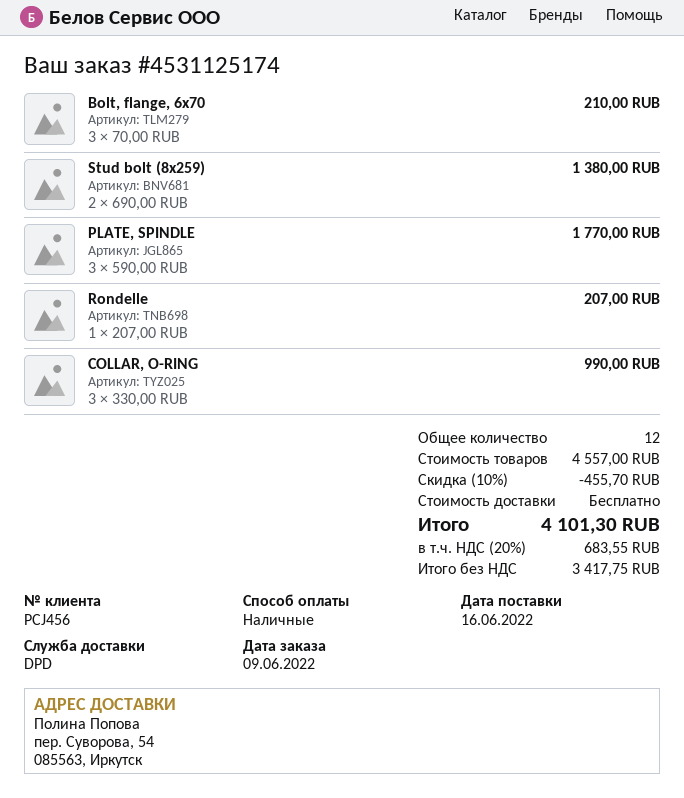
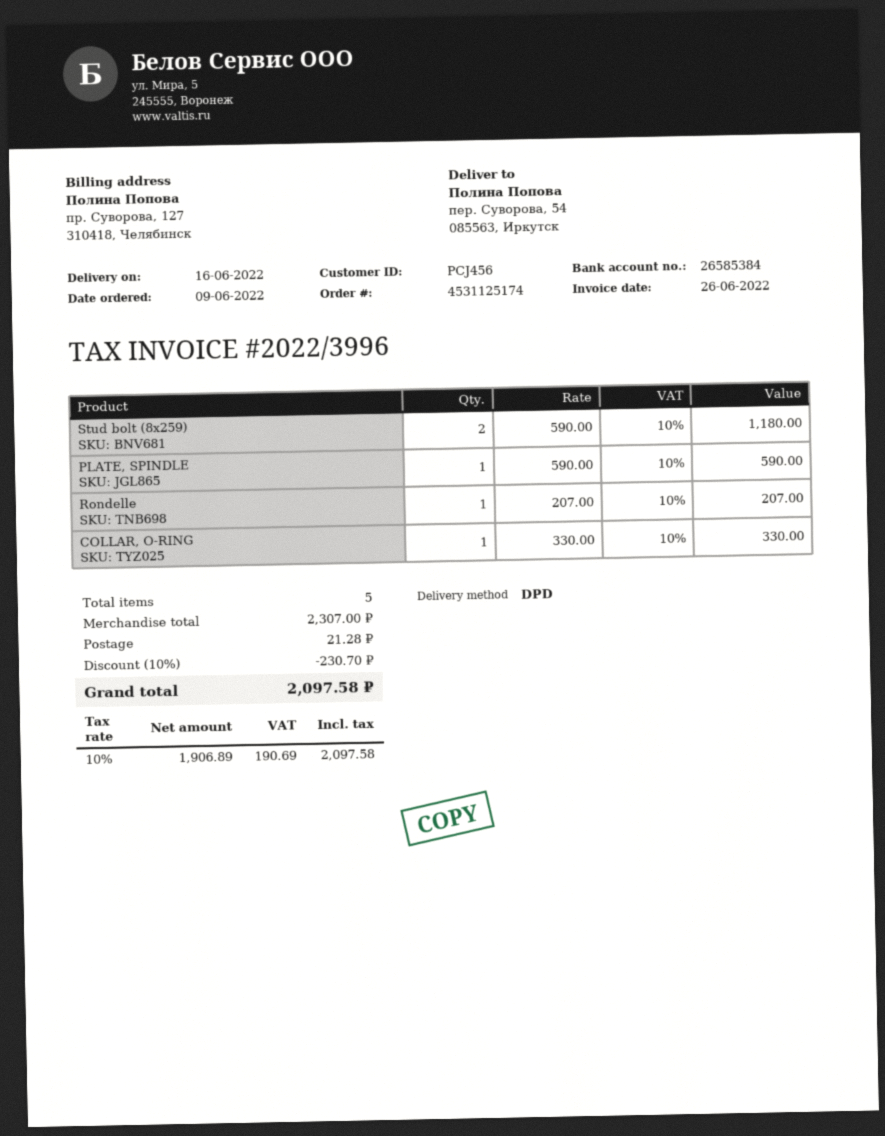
Bolt, flange, 6x70: 3 x 70.00 = 210.00 -> none
Stud bolt (8x259): 2 x 690.00 = 1380.00 -> 2 x 590.00 = 1180.00
PLATE, SPINDLE: 3 x 590.00 = 1770.00 -> 1 x 590.00 = 590.00
COLLAR, O-RING: 3 x 330.00 = 990.00 -> 1 x 330.00 = 330.00
total quantity: 12 -> 5
subtotal: 4557.00 -> 2307.00
discount: 10% = 455.70 -> 10% = 230.70
shipping: 0.00 -> 21.28
net: 3417.75 -> 1906.89
tax: 20% = 683.55 -> 10% = 190.69
total: 4101.30 -> 2097.58

